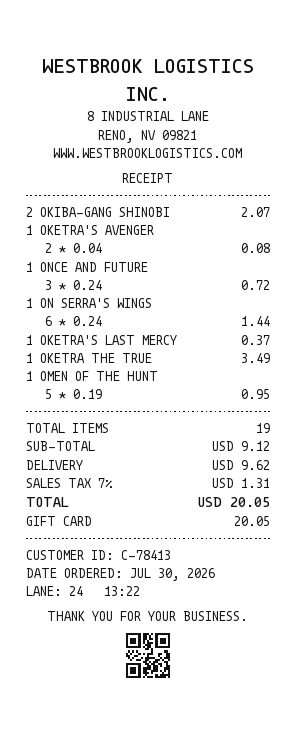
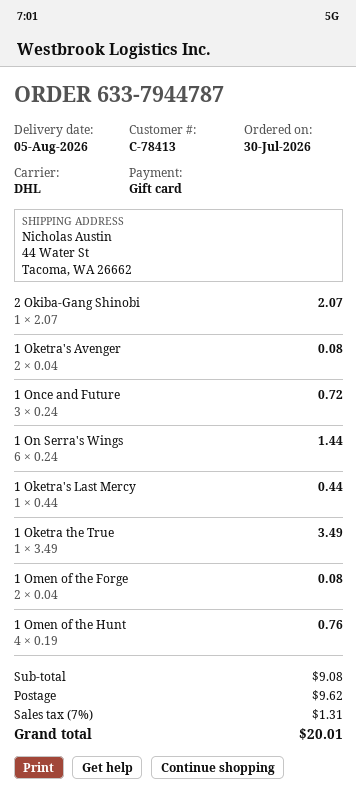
1 OKETRA'S LAST MERCY: 1 x 0.37 = 0.37 -> 1 x 0.44 = 0.44
1 OMEN OF THE HUNT: 5 x 0.19 = 0.95 -> 4 x 0.19 = 0.76
1 Omen of the Forge: none -> 2 x 0.04 = 0.08
subtotal: 9.12 -> 9.08
total: 20.05 -> 20.01

